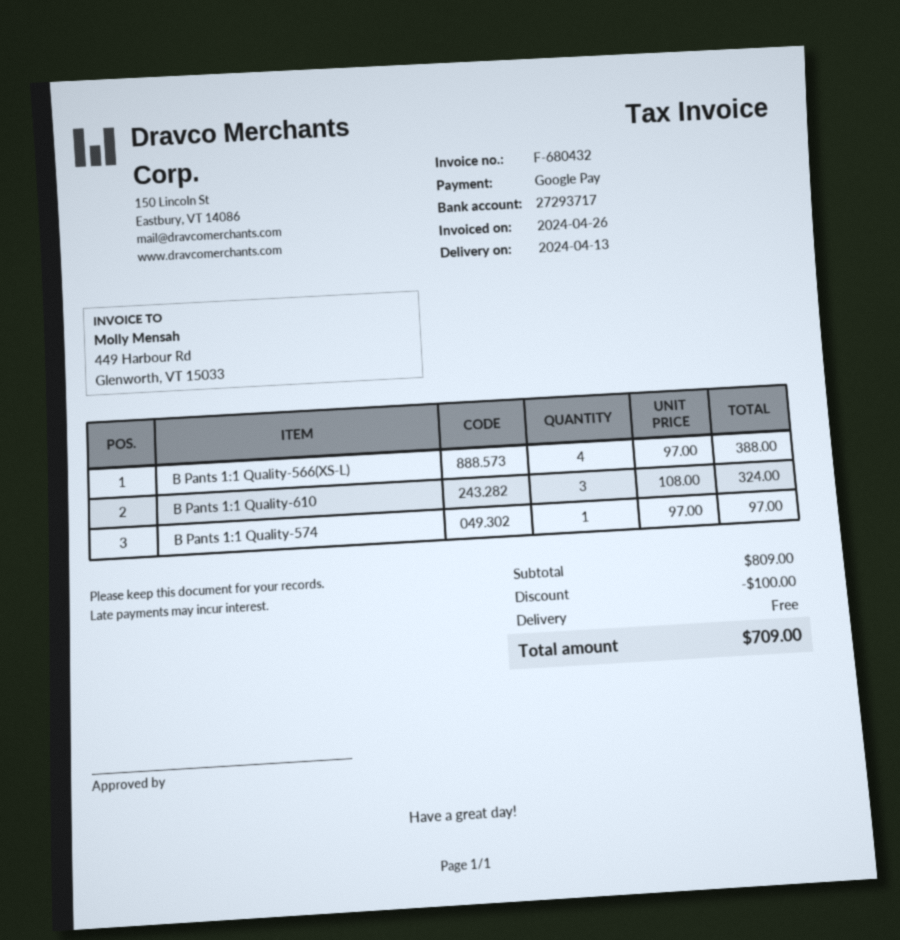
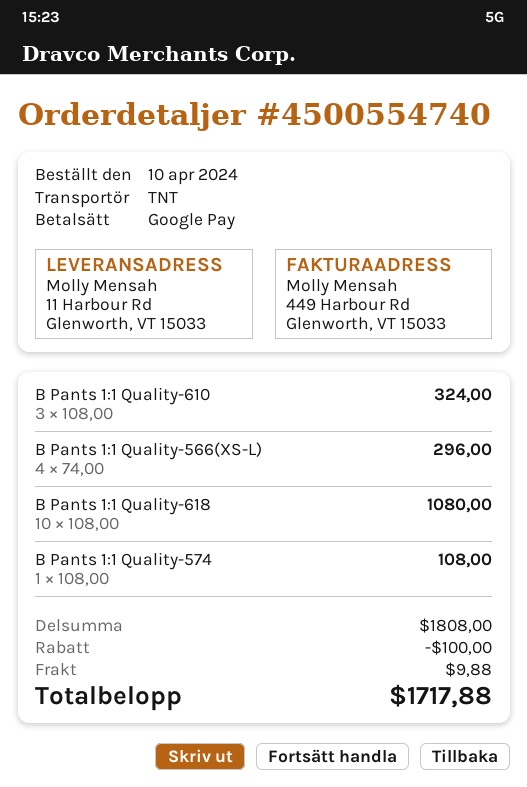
B Pants 1:1 Quality-566(XS-L): 4 x 97.00 = 388.00 -> 4 x 74.00 = 296.00
B Pants 1:1 Quality-574: 1 x 97.00 = 97.00 -> 1 x 108.00 = 108.00
B Pants 1:1 Quality-618: none -> 10 x 108.00 = 1080.00
subtotal: 809.00 -> 1808.00
shipping: 0.00 -> 9.88
total: 709.00 -> 1717.88

